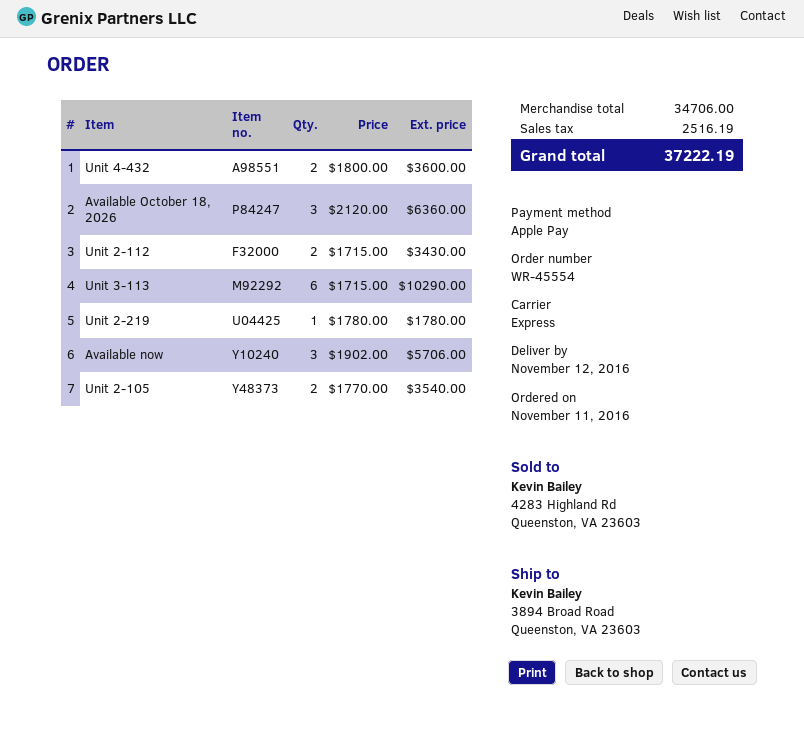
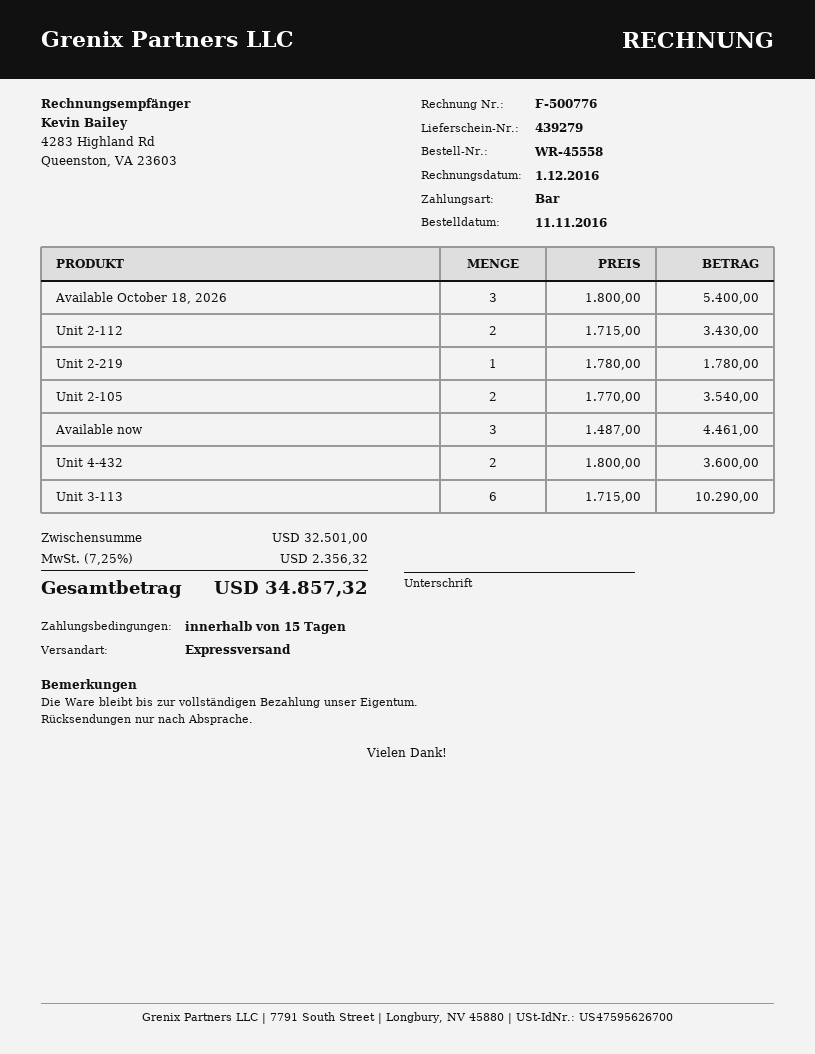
order number: WR-45554 -> WR-45558
payment method: Apple Pay -> cash
Available October 18, 2026: 3 x 2120.00 = 6360.00 -> 3 x 1800.00 = 5400.00
Available now: 3 x 1902.00 = 5706.00 -> 3 x 1487.00 = 4461.00
subtotal: 34706.00 -> 32501.00
tax: 2516.19 -> 2356.32
total: 37222.19 -> 34857.32

